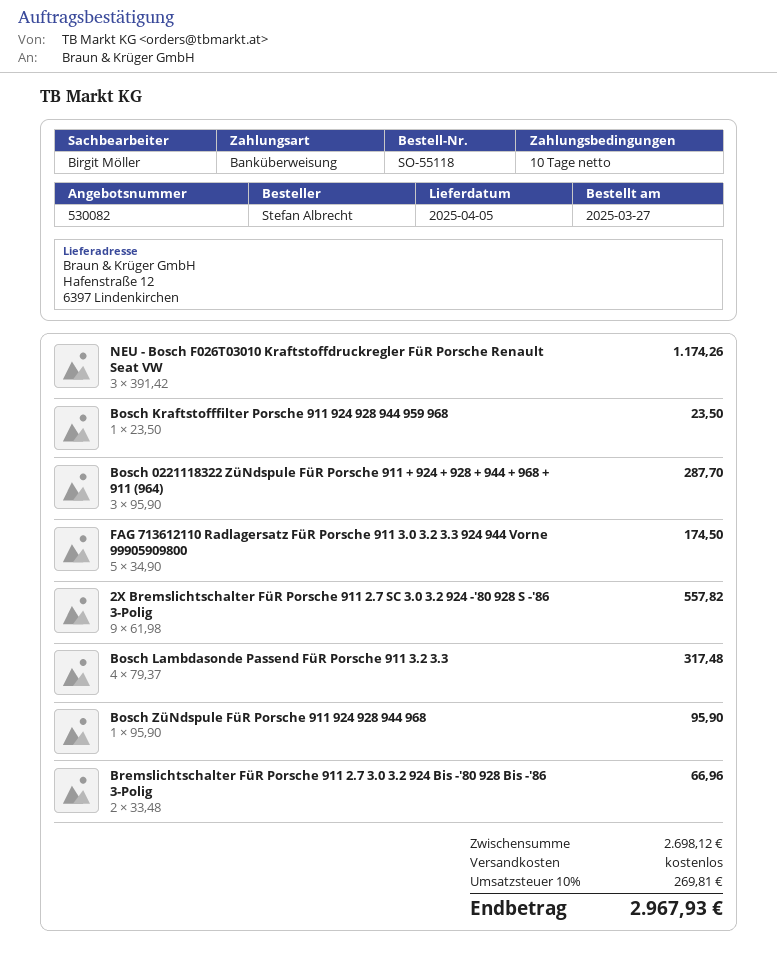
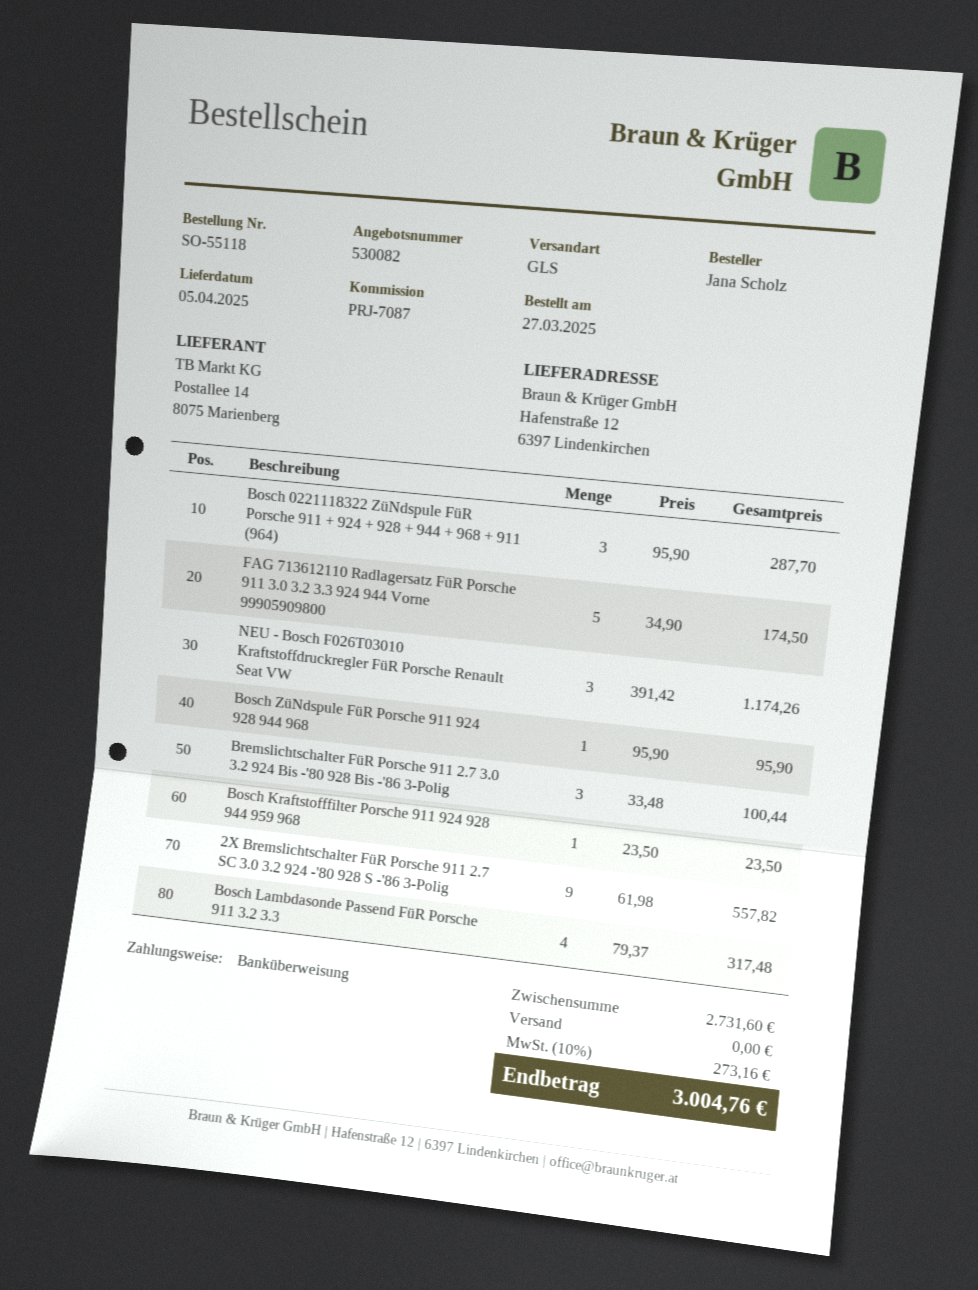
ordered by: Stefan Albrecht -> Jana Scholz
Bremslichtschalter FüR Porsche 911 2.7 3.0 3.2 924 Bis -'80 928 Bis -'86 3-Polig: 2 x 33.48 = 66.96 -> 3 x 33.48 = 100.44
subtotal: 2698.12 -> 2731.60
tax: 10% = 269.81 -> 10% = 273.16
total: 2967.93 -> 3004.76

